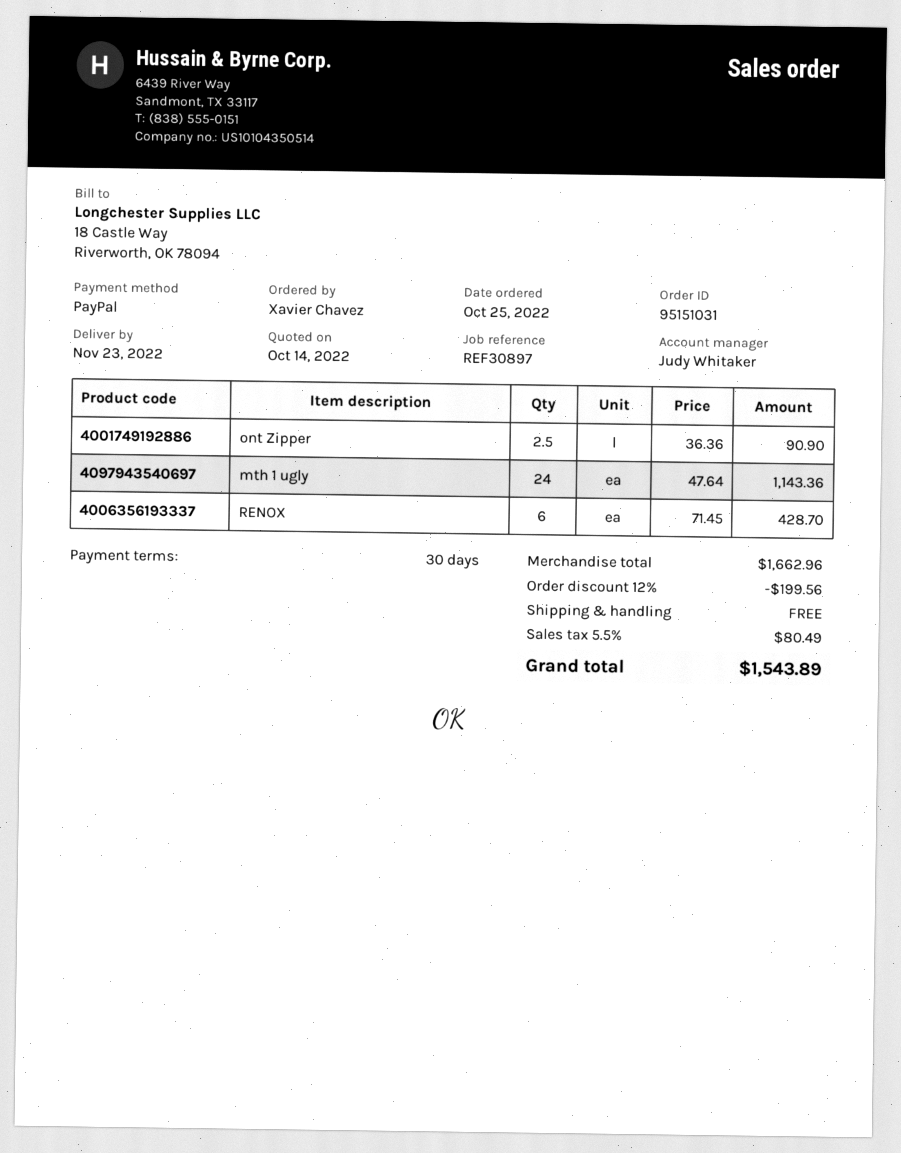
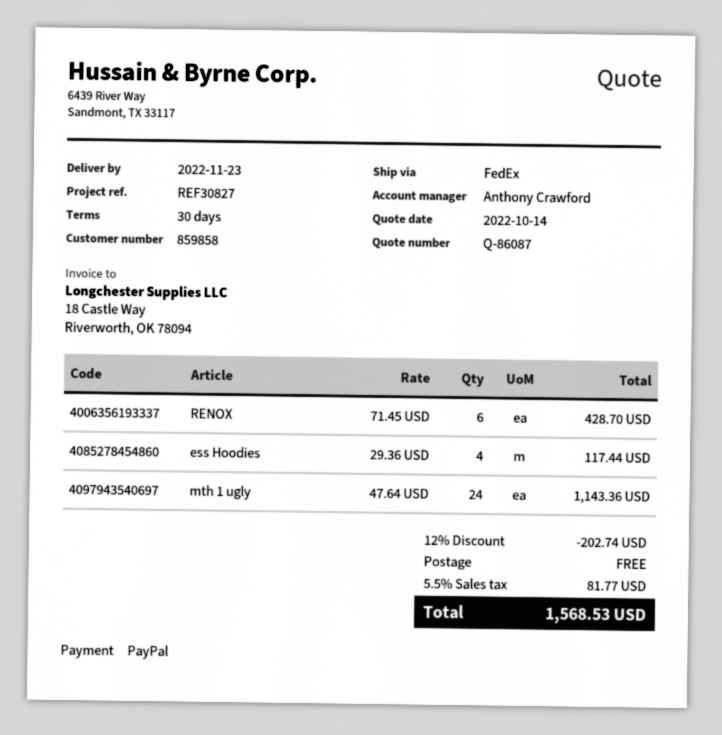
reference: REF30897 -> REF30827
sales rep: Judy Whitaker -> Anthony Crawford
ont Zipper: 2.5 x 36.36 = 90.90 -> none
ess Hoodies: none -> 4 x 29.36 = 117.44
discount: 12% = 199.56 -> 12% = 202.74
tax: 5.5% = 80.49 -> 5.5% = 81.77
total: 1543.89 -> 1568.53

